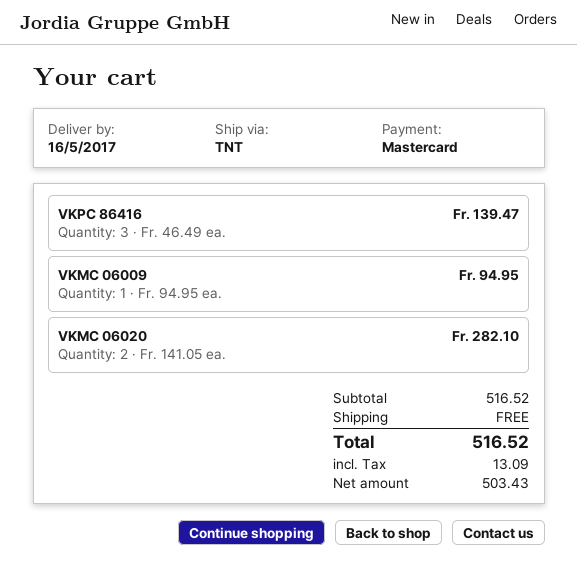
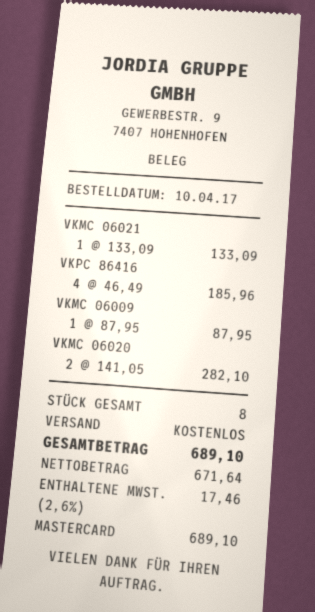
VKPC 86416: 3 x 46.49 = 139.47 -> 4 x 46.49 = 185.96
VKMC 06009: 1 x 94.95 = 94.95 -> 1 x 87.95 = 87.95
VKMC 06021: none -> 1 x 133.09 = 133.09
net: 503.43 -> 671.64
tax: 13.09 -> 17.46
total: 516.52 -> 689.10

